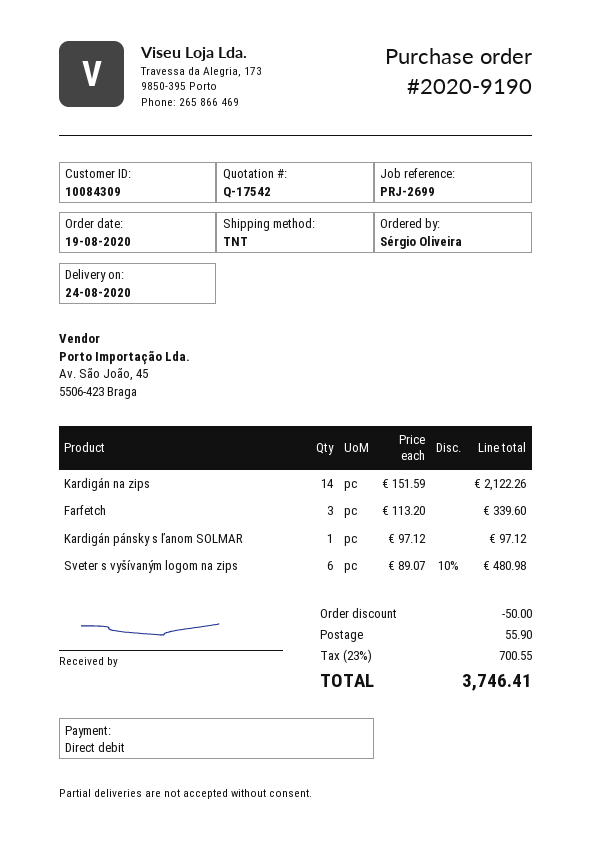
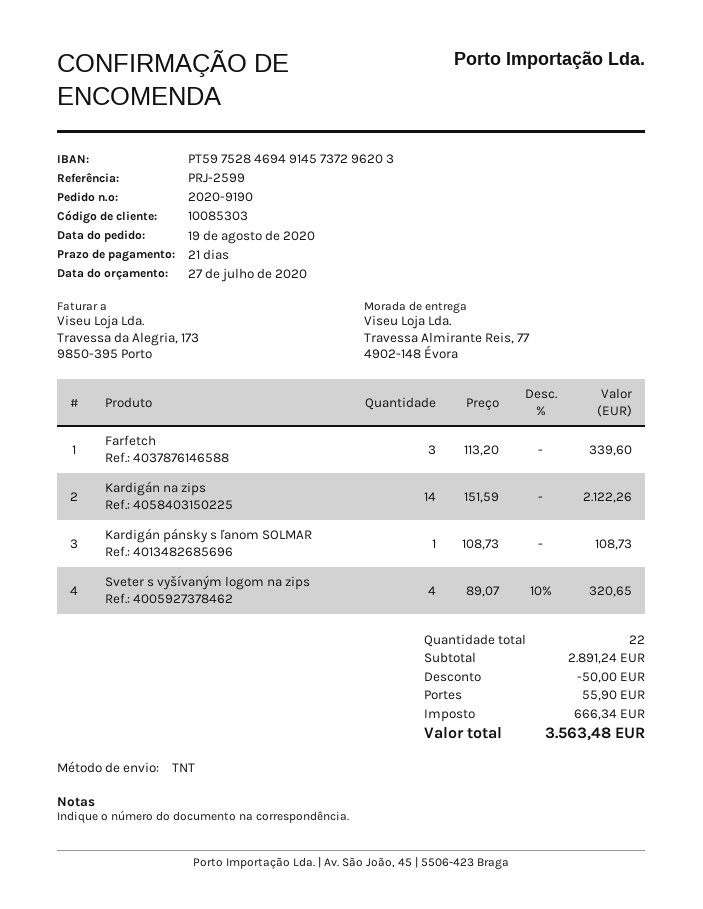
customer number: 10084309 -> 10085303
reference: PRJ-2699 -> PRJ-2599
Kardigán pánsky s ľanom SOLMAR: 1 x 97.12 = 97.12 -> 1 x 108.73 = 108.73
Sveter s vyšívaným logom na zips: 6 x 89.07 - 10% = 480.98 -> 4 x 89.07 - 10% = 320.65
tax: 700.55 -> 666.34
total: 3746.41 -> 3563.48

